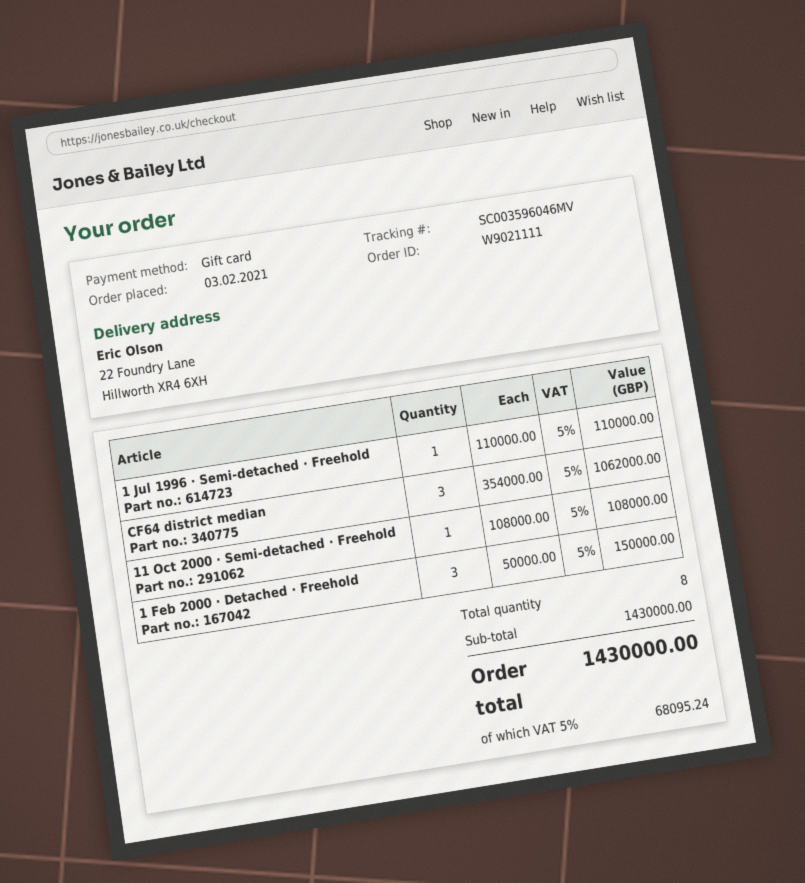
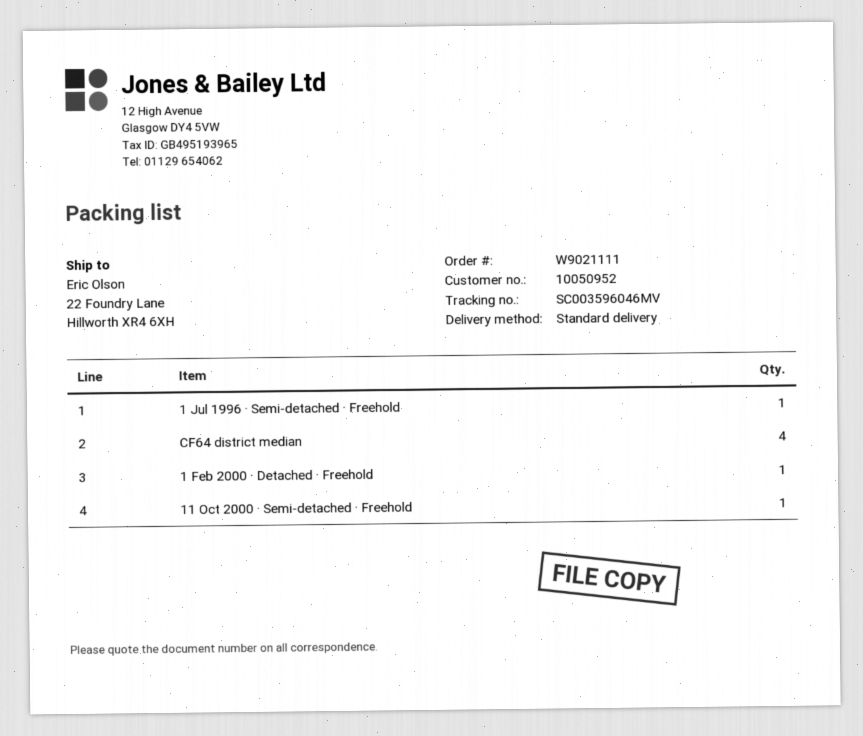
CF64 district median: 3 -> 4
1 Feb 2000 · Detached · Freehold: 3 -> 1

